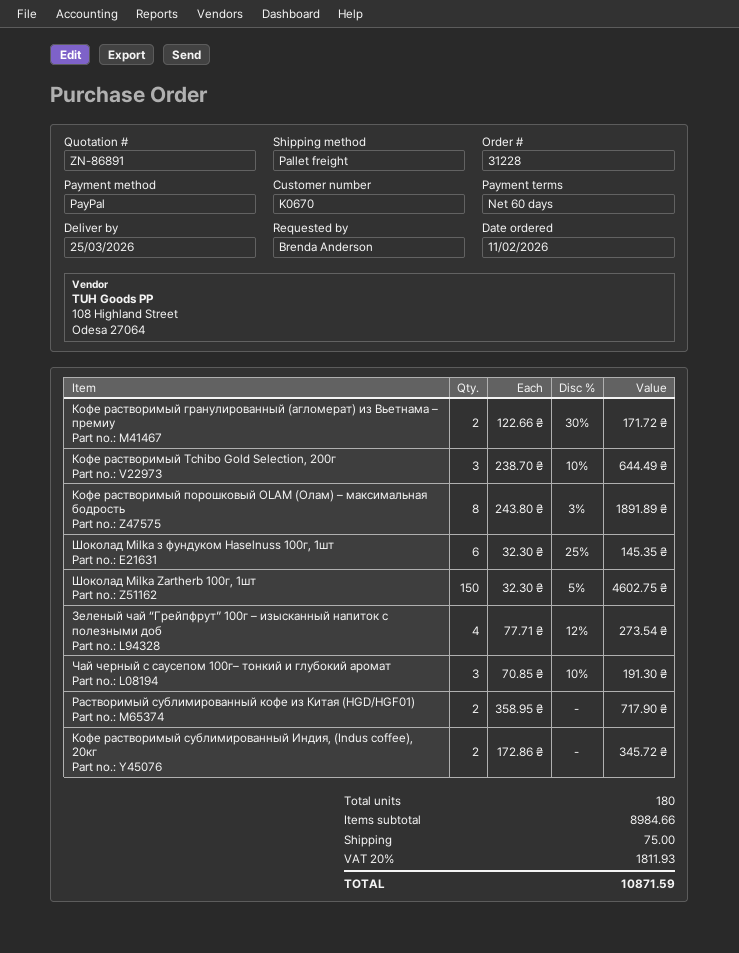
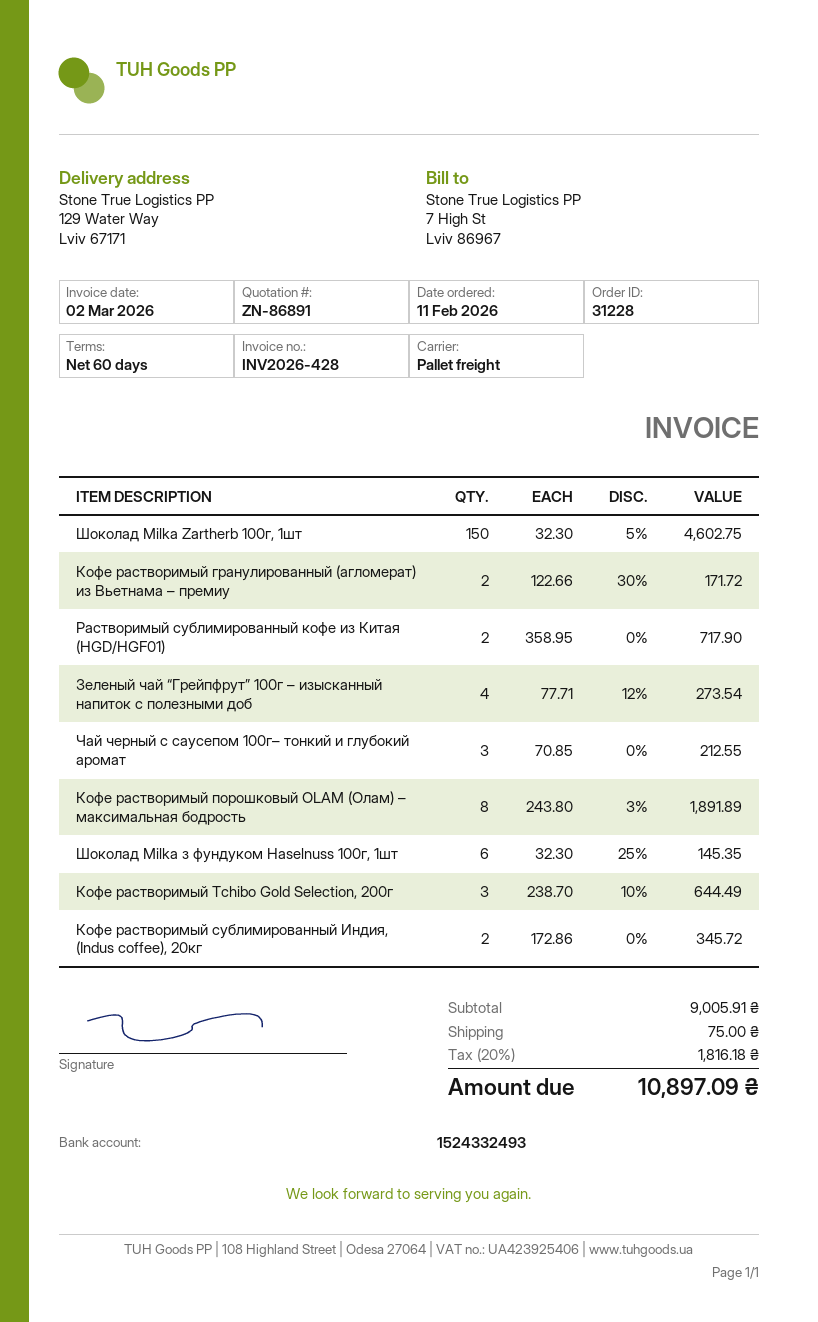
Чай черный с саусепом 100г– тонкий и глубокий аромат: 3 x 70.85 - 10% = 191.30 -> 3 x 70.85 = 212.55
subtotal: 8984.66 -> 9005.91
tax: 20% = 1811.93 -> 20% = 1816.18
total: 10871.59 -> 10897.09

